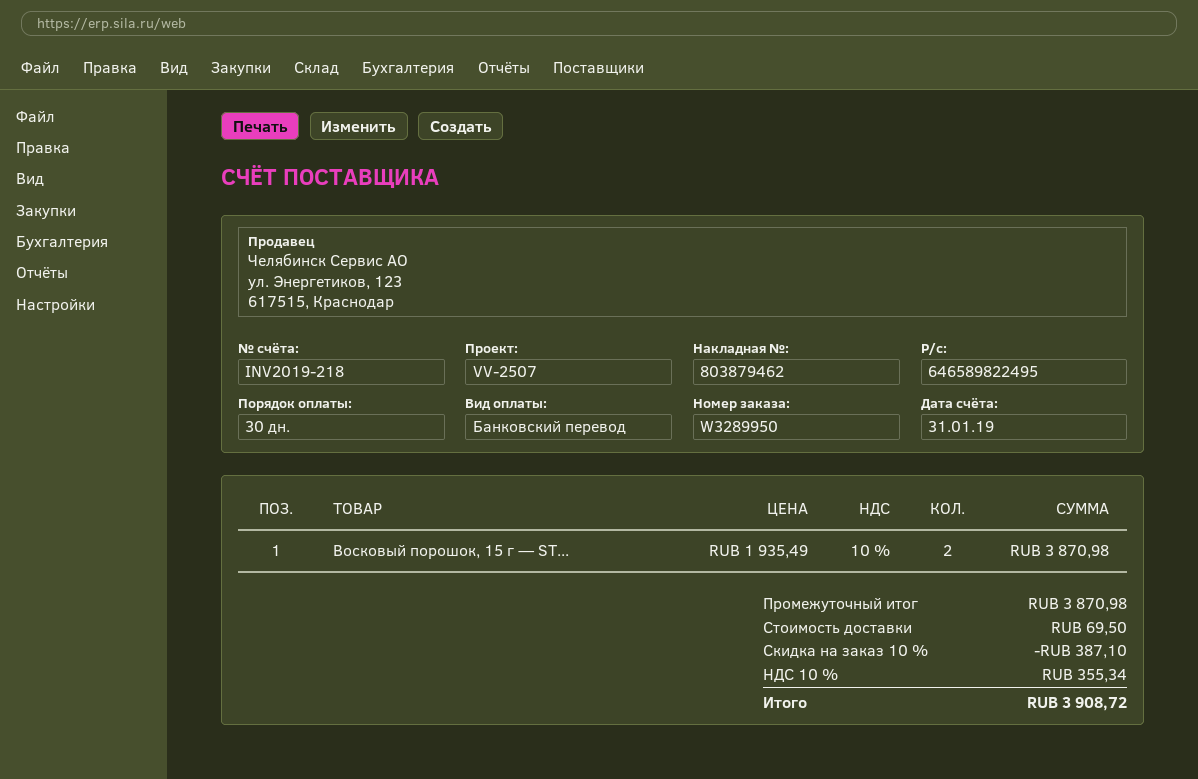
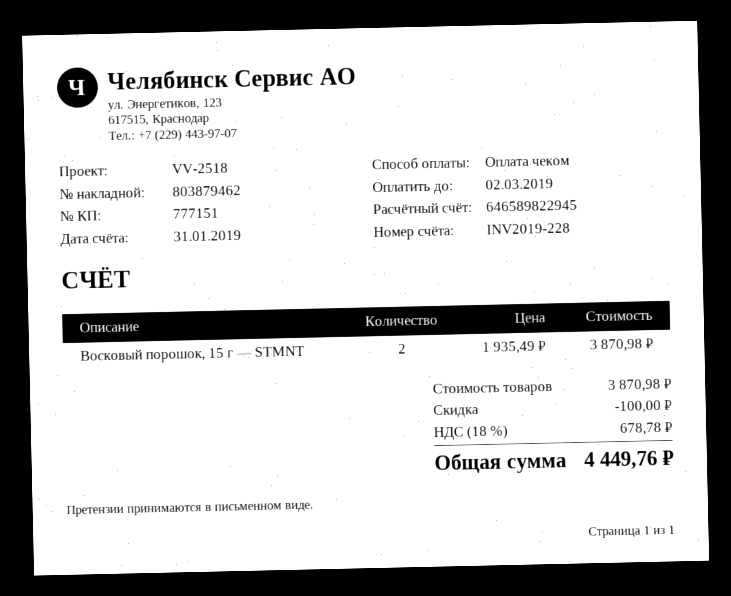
invoice number: INV2019-218 -> INV2019-228
reference: VV-2507 -> VV-2518
payment method: bank transfer -> cheque
bank account: 646589822495 -> 646589822945
discount: 387.10 -> 100.00
shipping: 69.50 -> none
tax: 10% = 355.34 -> 18% = 678.78
total: 3908.72 -> 4449.76

